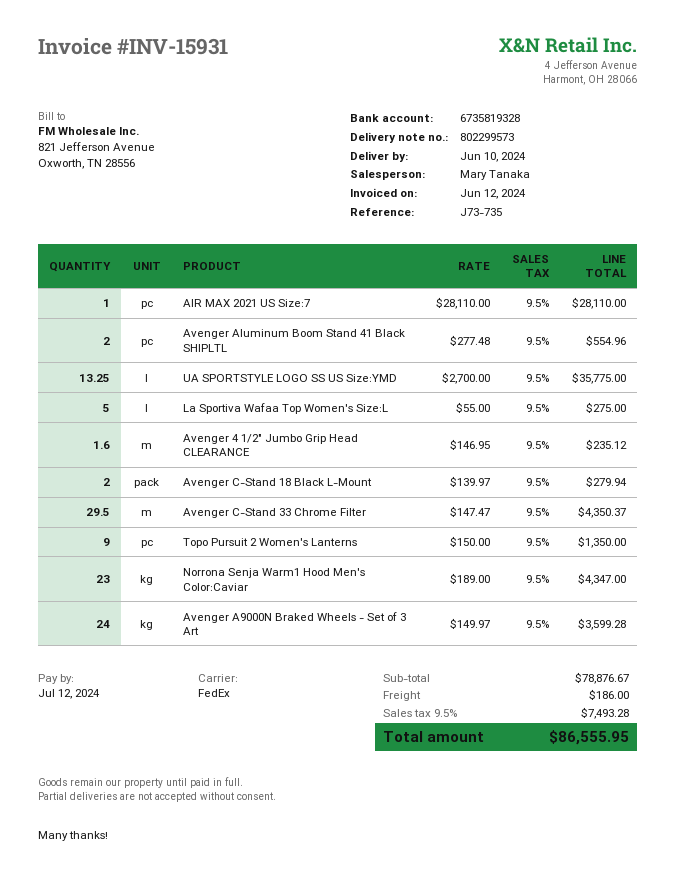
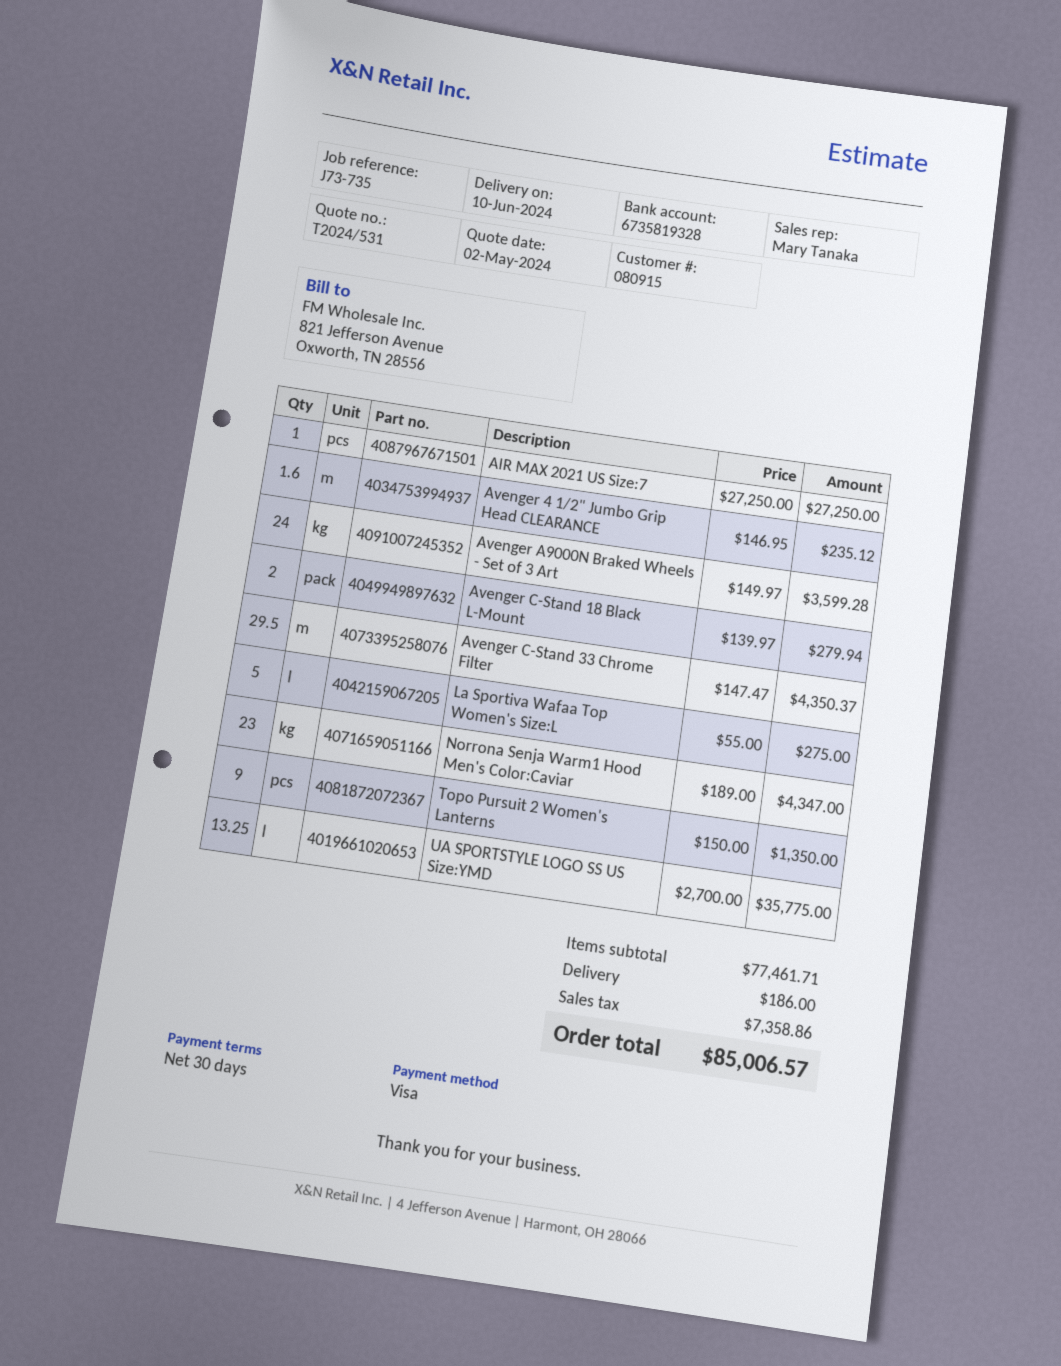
AIR MAX 2021 US Size:7: 1 x 28110.00 = 28110.00 -> 1 x 27250.00 = 27250.00
Avenger Aluminum Boom Stand 41 Black SHIPLTL: 2 x 277.48 = 554.96 -> none
subtotal: 78876.67 -> 77461.71
tax: 7493.28 -> 7358.86
total: 86555.95 -> 85006.57

